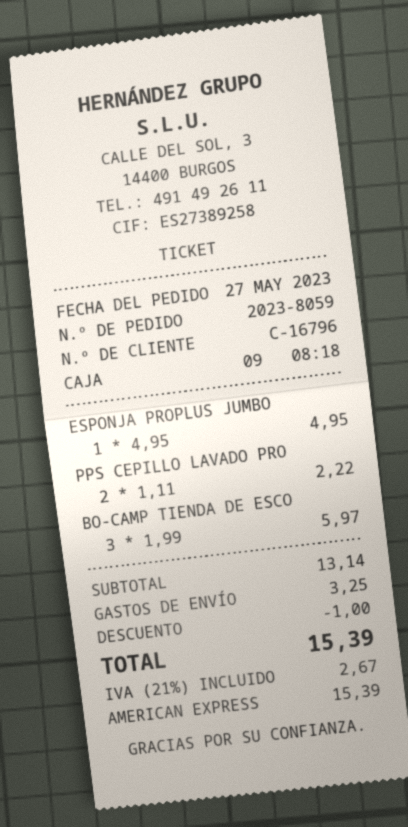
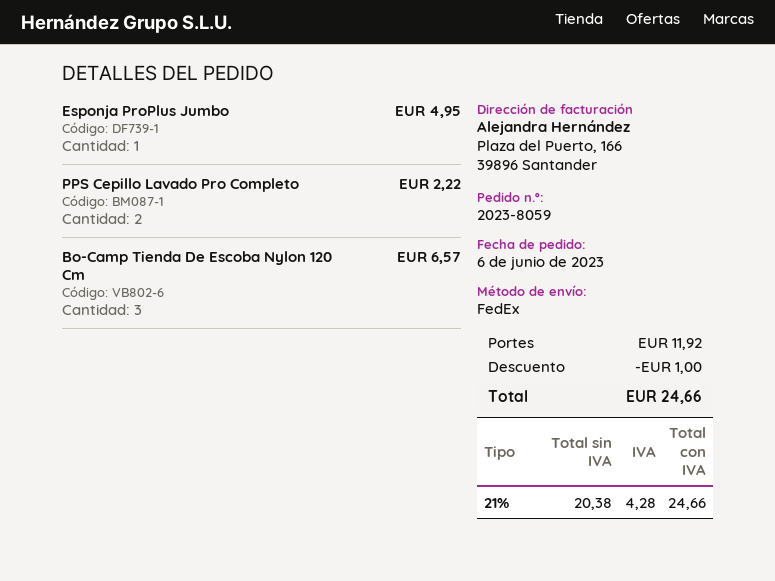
order date: 2023-05-27 -> 2023-06-06
BO-CAMP TIENDA DE ESCO: 3 for 5.97 -> 3 for 6.57
shipping: 3.25 -> 11.92
tax: 21% = 2.67 -> 21% = 4.28
total: 15.39 -> 24.66

